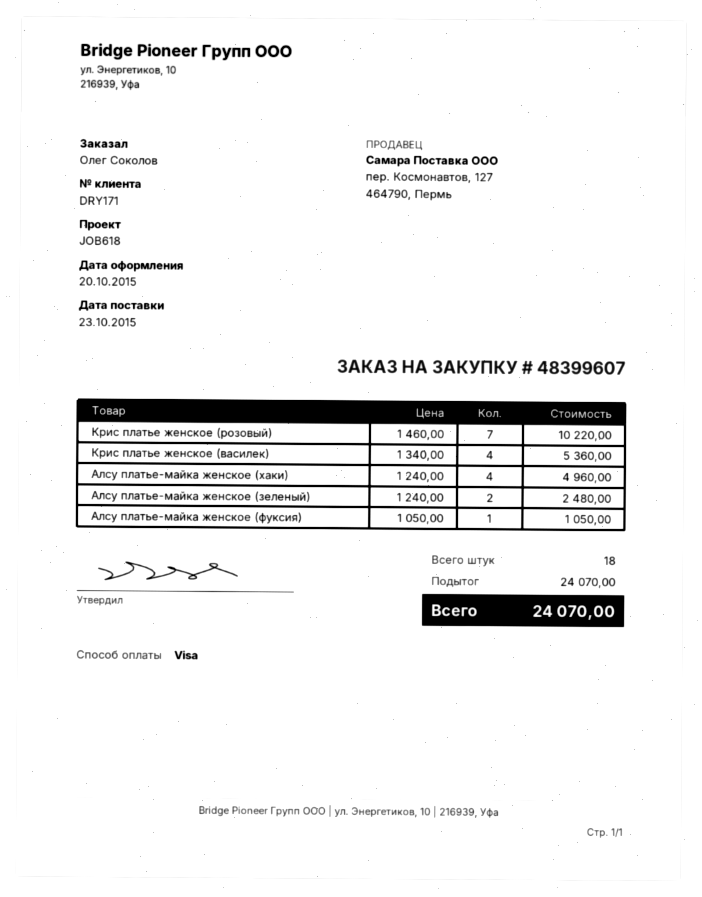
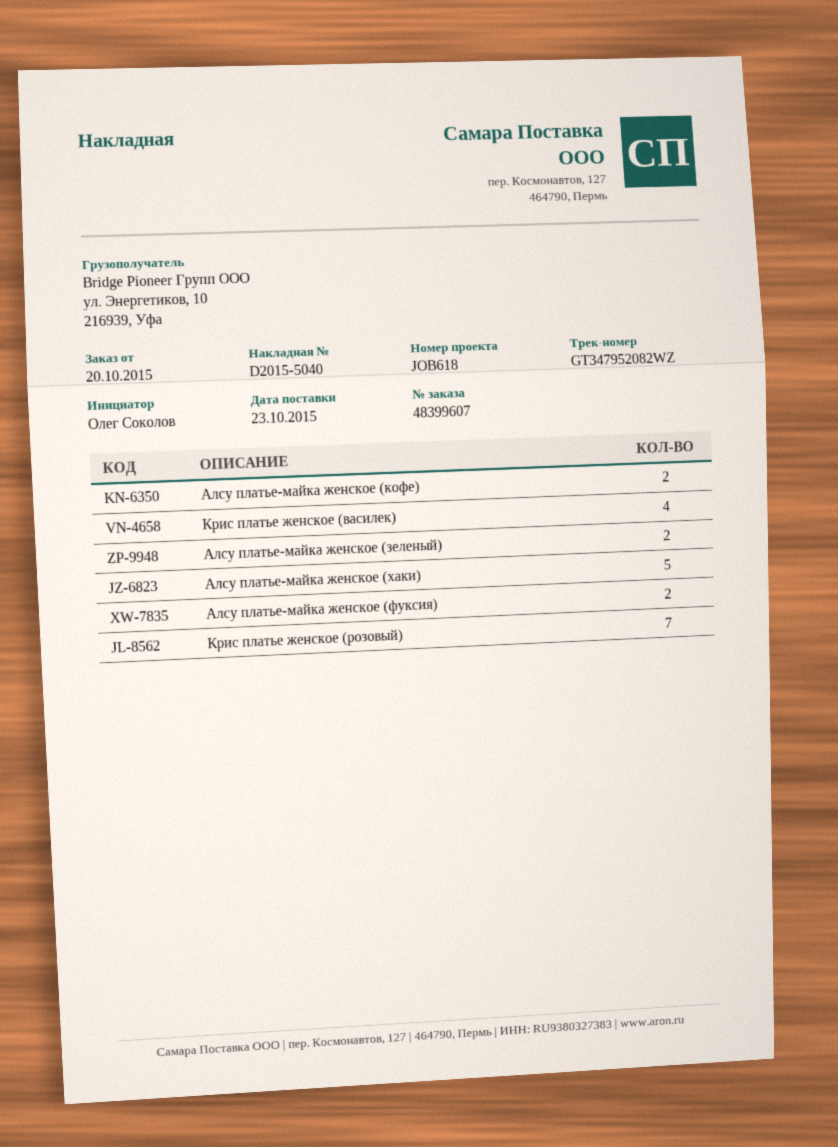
Алсу платье-майка женское (хаки): 4 -> 5
Алсу платье-майка женское (фуксия): 1 -> 2
Алсу платье-майка женское (кофе): none -> 2

